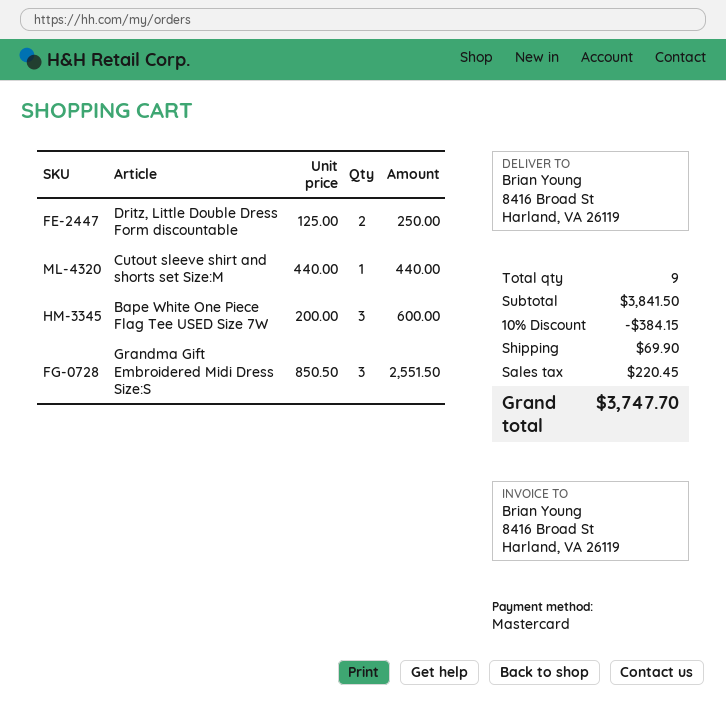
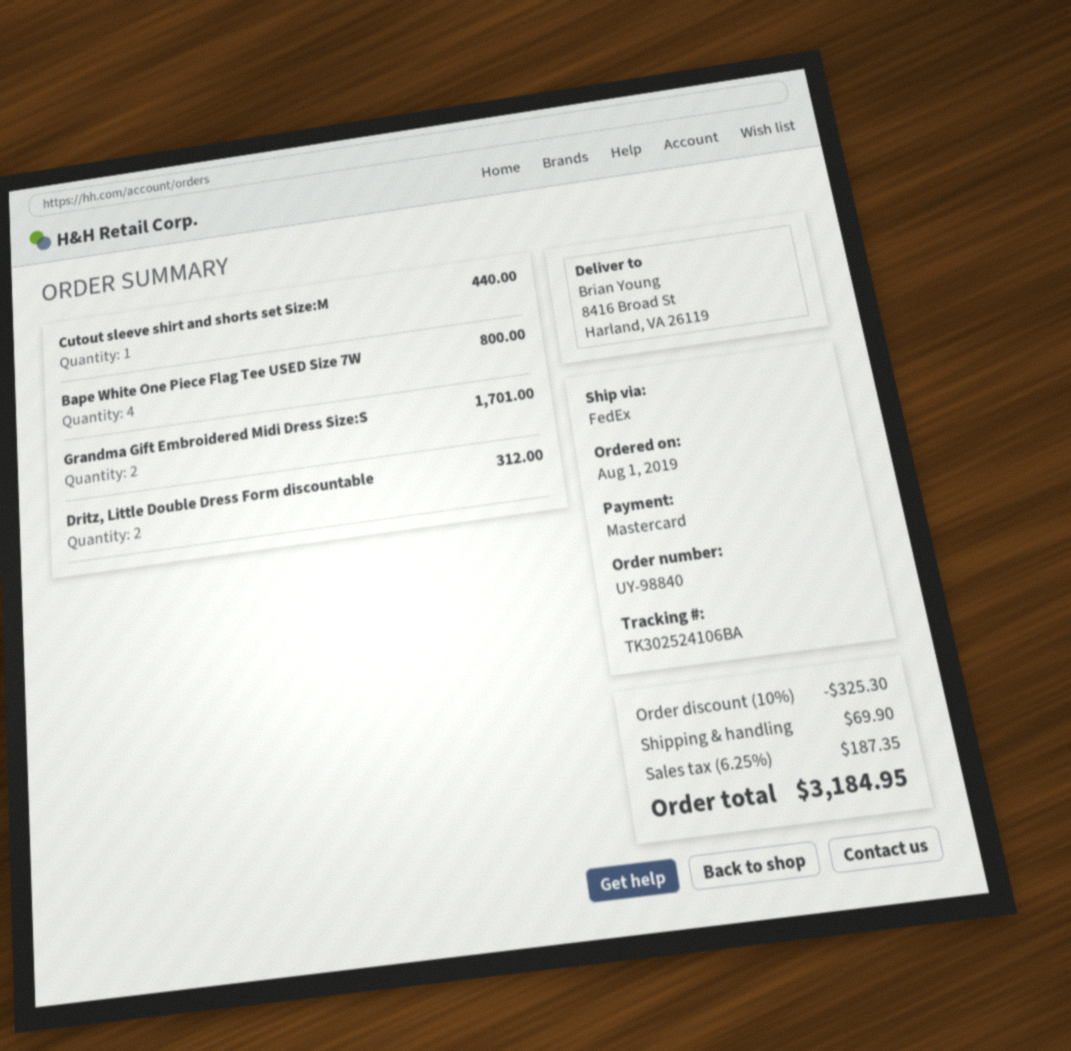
Dritz, Little Double Dress Form discountable: 2 for 250.00 -> 2 for 312.00
Bape White One Piece Flag Tee USED Size 7W: 3 for 600.00 -> 4 for 800.00
Grandma Gift Embroidered Midi Dress Size:S: 3 for 2551.50 -> 2 for 1701.00
discount: 10% = 384.15 -> 10% = 325.30
tax: 220.45 -> 187.35
total: 3747.70 -> 3184.95

